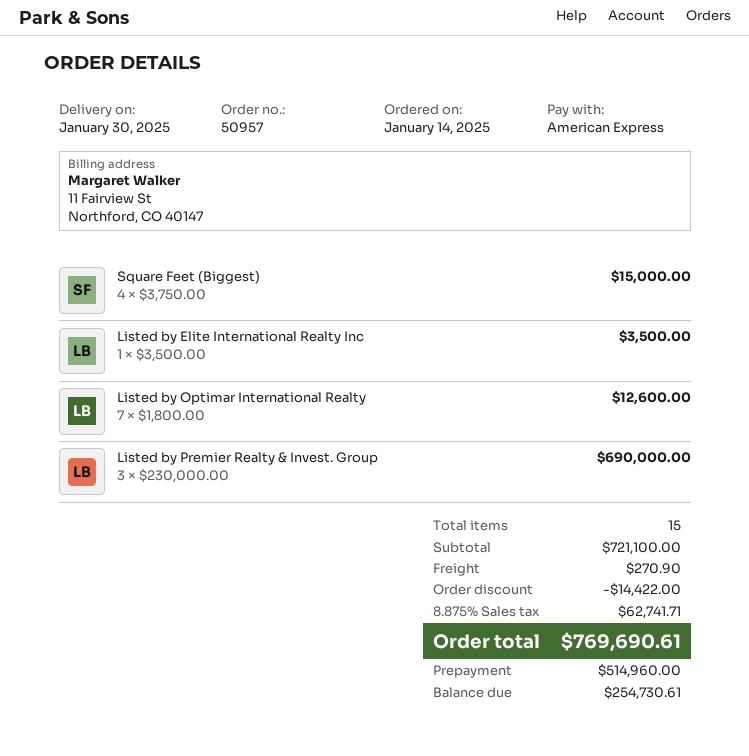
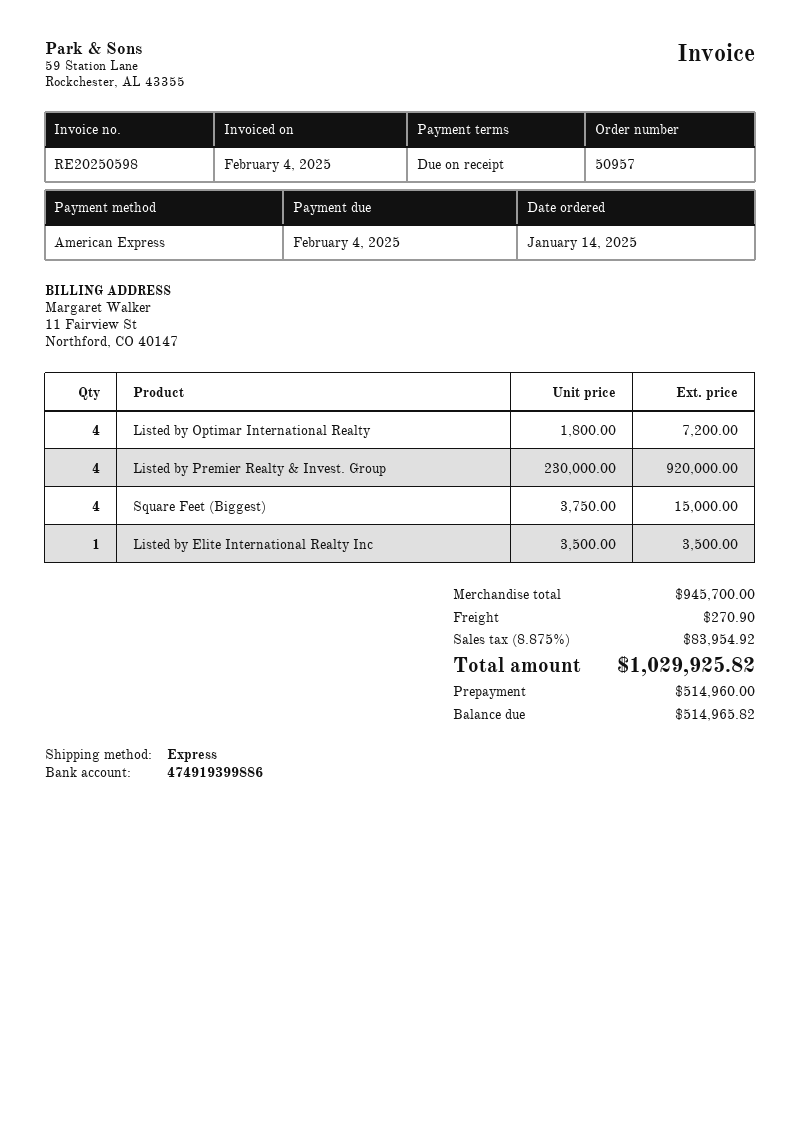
Listed by Optimar International Realty: 7 x 1800.00 = 12600.00 -> 4 x 1800.00 = 7200.00
Listed by Premier Realty & Invest. Group: 3 x 230000.00 = 690000.00 -> 4 x 230000.00 = 920000.00
subtotal: 721100.00 -> 945700.00
discount: 14422.00 -> none
tax: 8.875% = 62741.71 -> 8.875% = 83954.92
total: 769690.61 -> 1029925.82
balance: 254730.61 -> 514965.82

